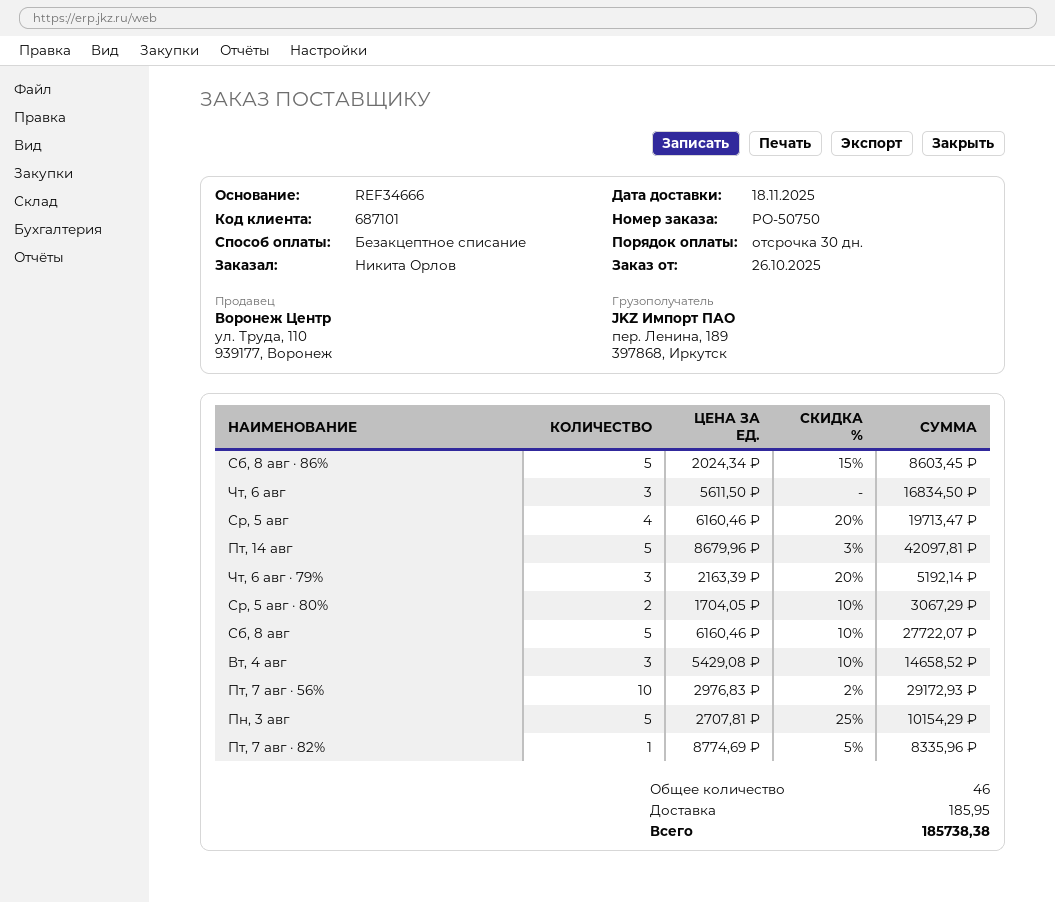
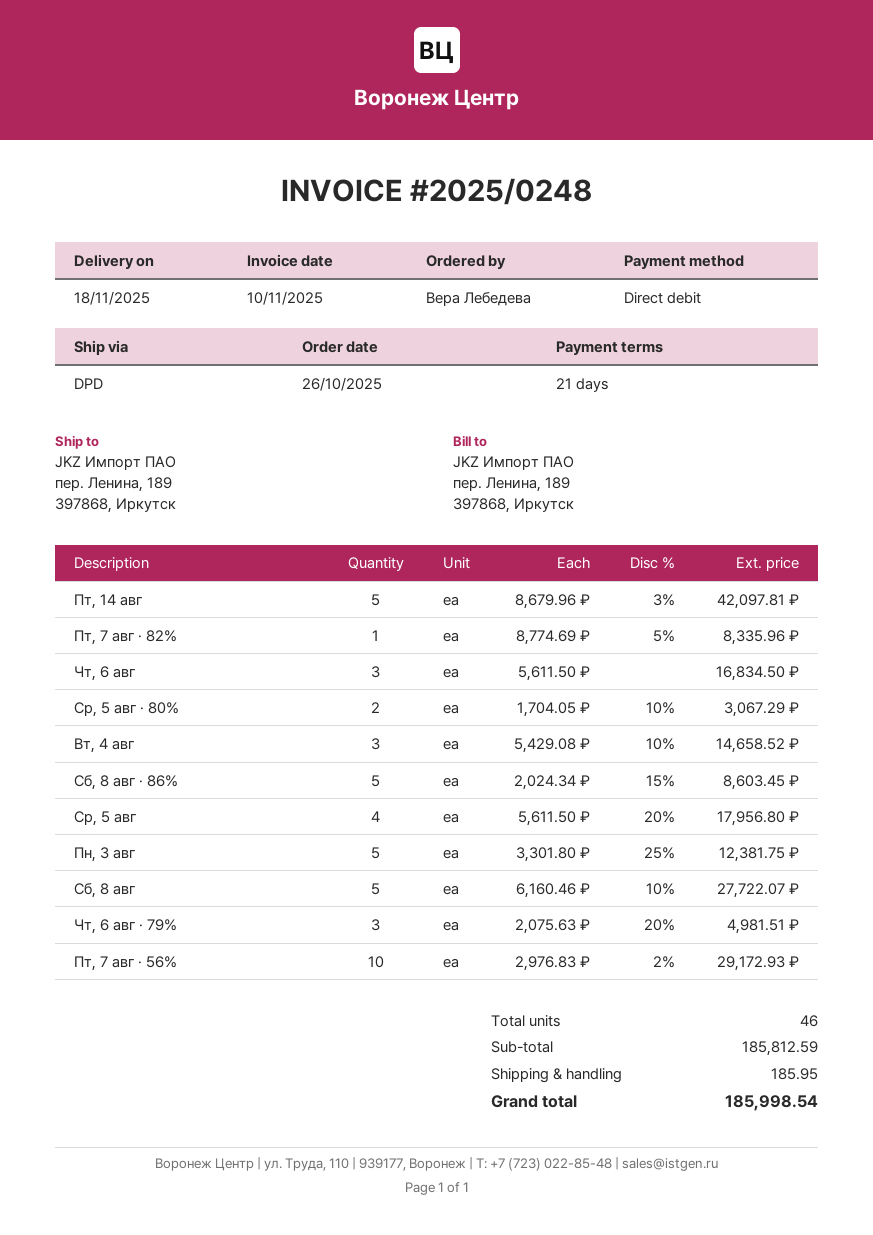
payment terms: 30 days -> 21 days
ordered by: Никита Орлов -> Вера Лебедева
Ср, 5 авг: 4 x 6160.46 - 20% = 19713.47 -> 4 x 5611.50 - 20% = 17956.80
Чт, 6 авг · 79%: 3 x 2163.39 - 20% = 5192.14 -> 3 x 2075.63 - 20% = 4981.51
Пн, 3 авг: 5 x 2707.81 - 25% = 10154.29 -> 5 x 3301.80 - 25% = 12381.75
total: 185738.38 -> 185998.54

